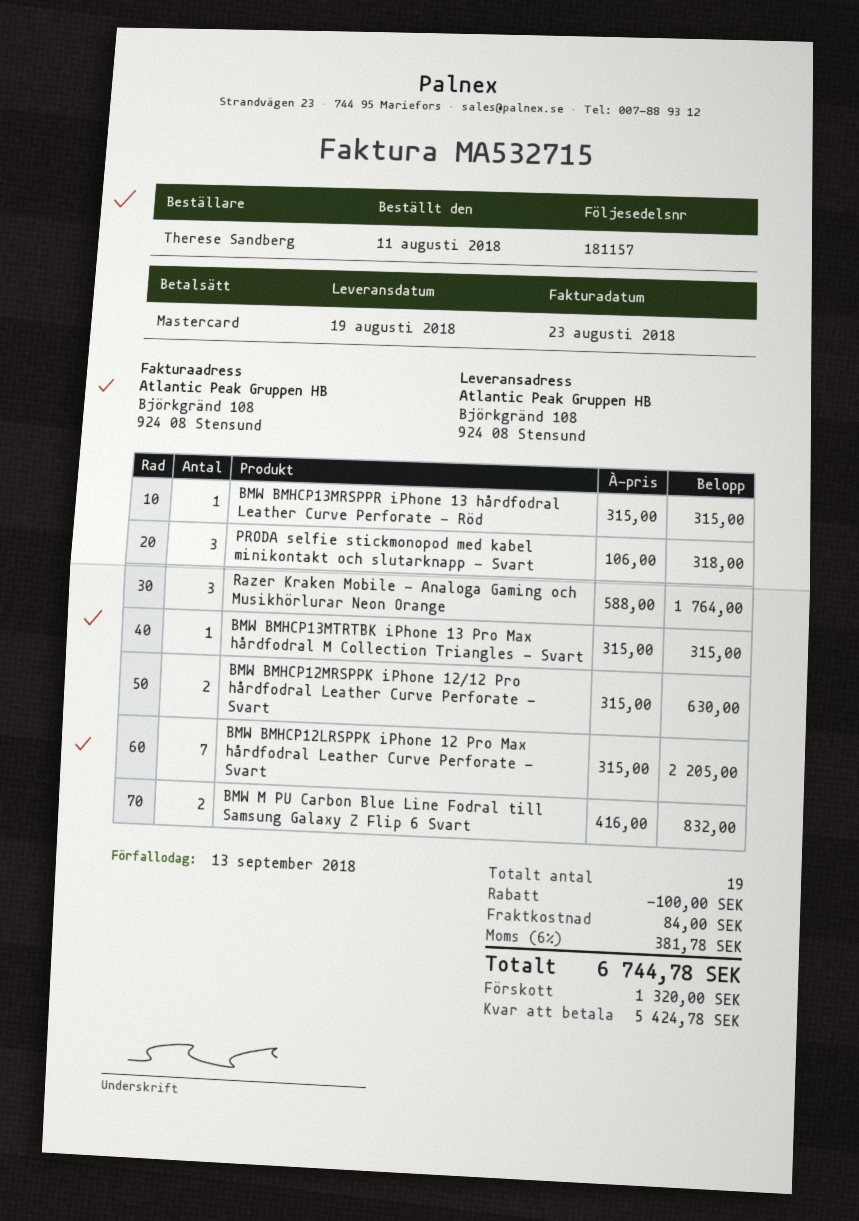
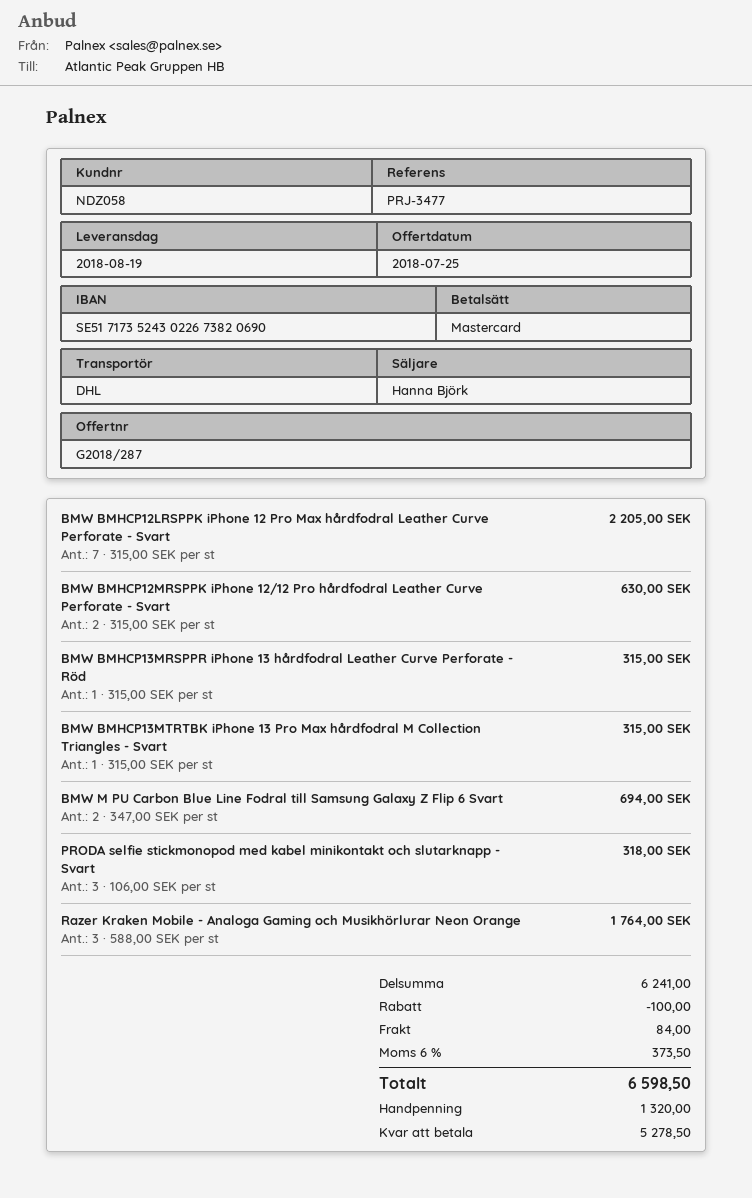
BMW M PU Carbon Blue Line Fodral till Samsung Galaxy Z Flip 6 Svart: 2 x 416.00 = 832.00 -> 2 x 347.00 = 694.00
tax: 6% = 381.78 -> 6% = 373.50
total: 6744.78 -> 6598.50
balance: 5424.78 -> 5278.50

